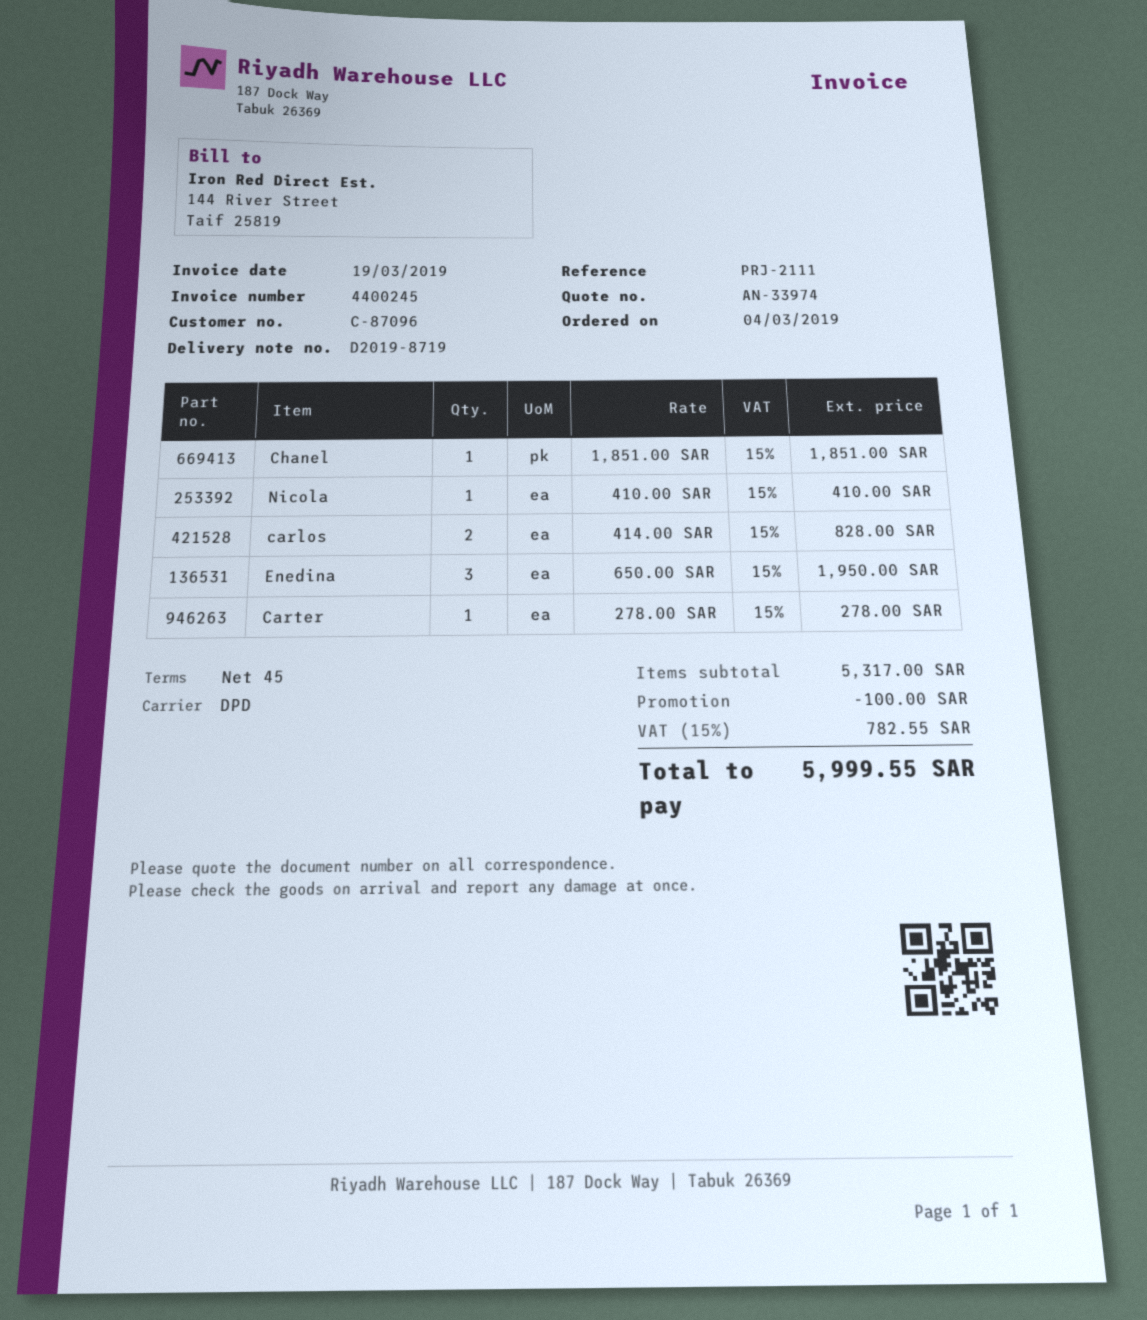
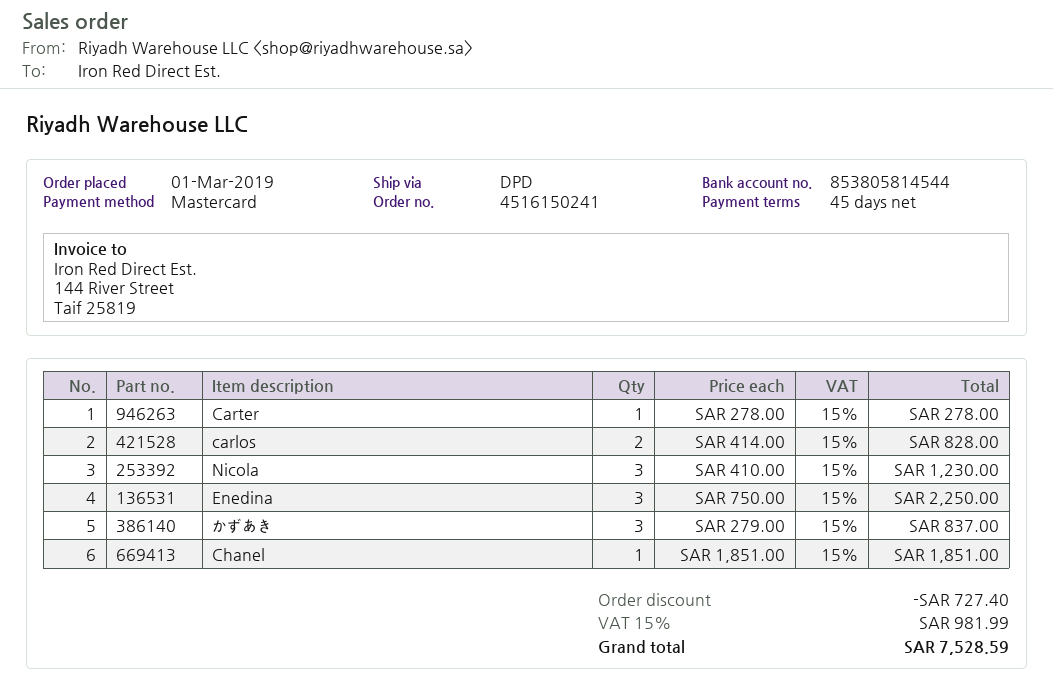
order date: 2019-03-04 -> 2019-03-01
Nicola: 1 x 410.00 = 410.00 -> 3 x 410.00 = 1230.00
Enedina: 3 x 650.00 = 1950.00 -> 3 x 750.00 = 2250.00
かずあき: none -> 3 x 279.00 = 837.00
discount: 100.00 -> 727.40
tax: 15% = 782.55 -> 15% = 981.99
total: 5999.55 -> 7528.59

